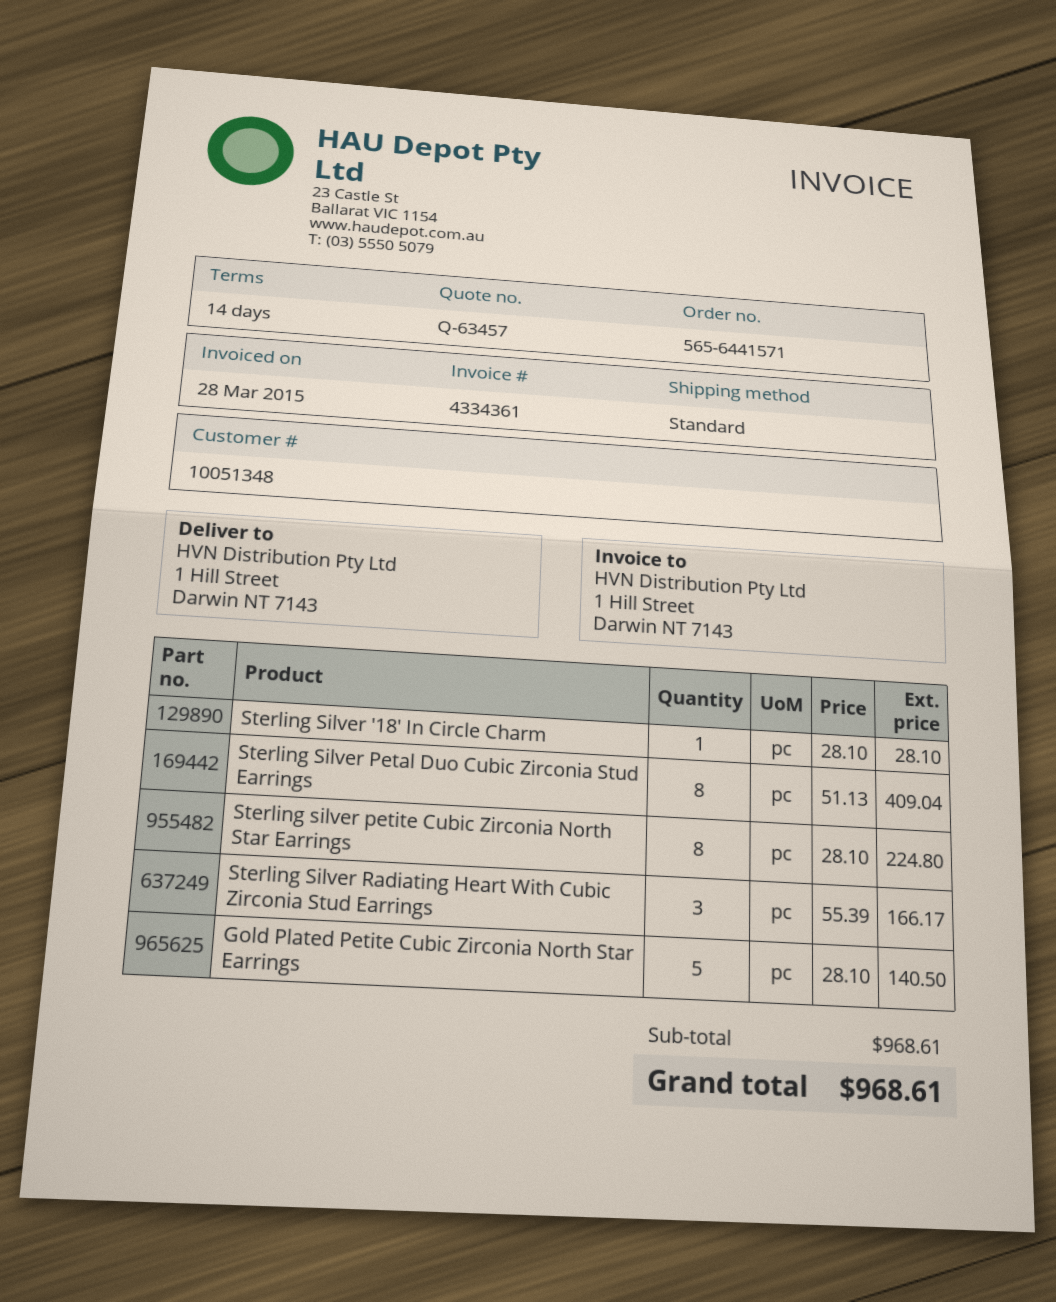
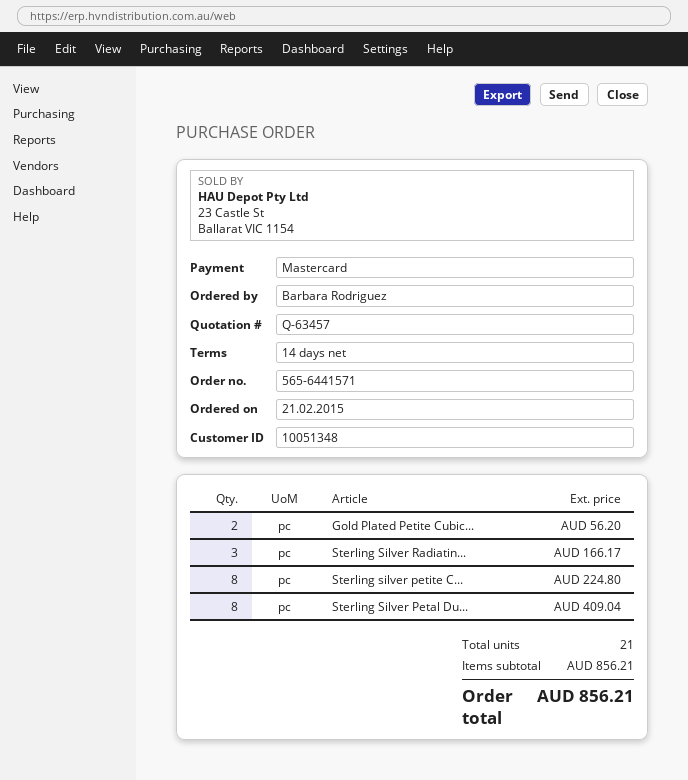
Sterling Silver '18' In Circle Charm: 1 for 28.10 -> none
Gold Plated Petite Cubic Zirconia North Star Earrings: 5 for 140.50 -> 2 for 56.20
subtotal: 968.61 -> 856.21
total: 968.61 -> 856.21

